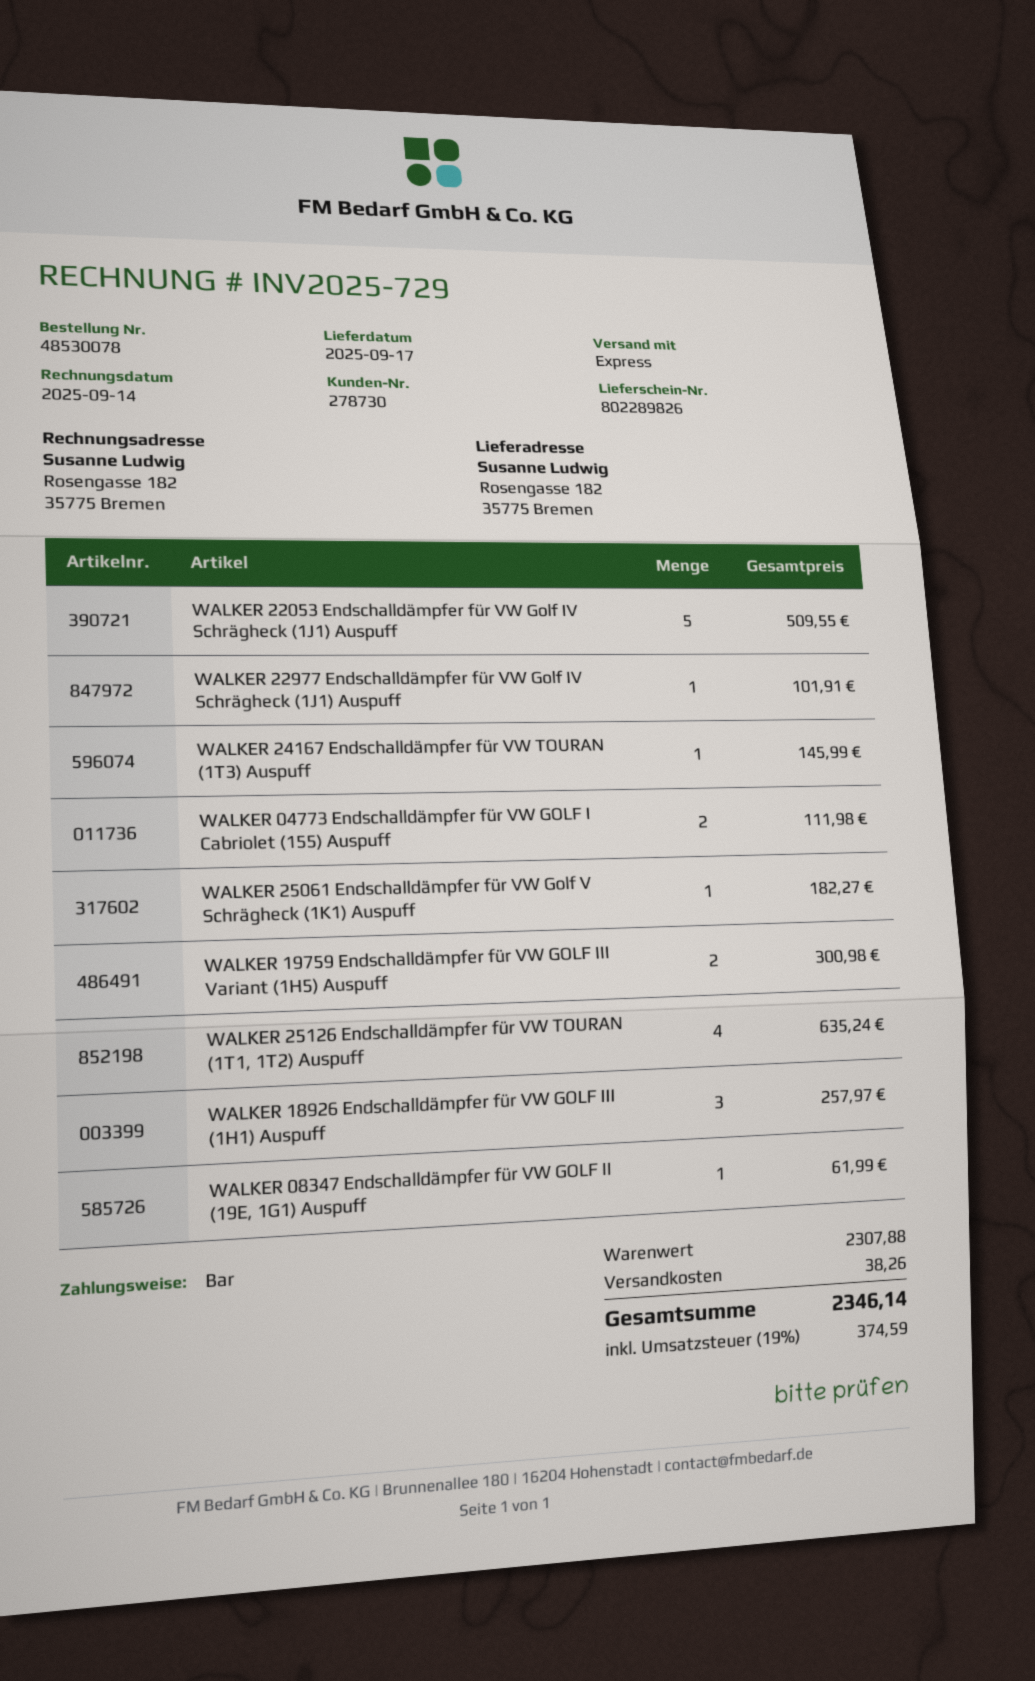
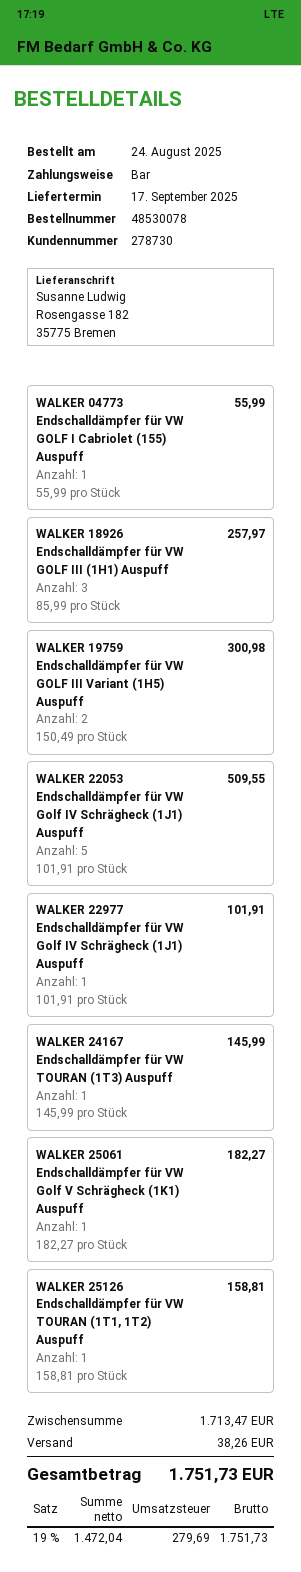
WALKER 04773 Endschalldämpfer für VW GOLF I Cabriolet (155) Auspuff: 2 for 111.98 -> 1 for 55.99
WALKER 25126 Endschalldämpfer für VW TOURAN (1T1, 1T2) Auspuff: 4 for 635.24 -> 1 for 158.81
WALKER 08347 Endschalldämpfer für VW GOLF II (19E, 1G1) Auspuff: 1 for 61.99 -> none
subtotal: 2307.88 -> 1713.47
tax: 19% = 374.59 -> 19% = 279.69
total: 2346.14 -> 1751.73

